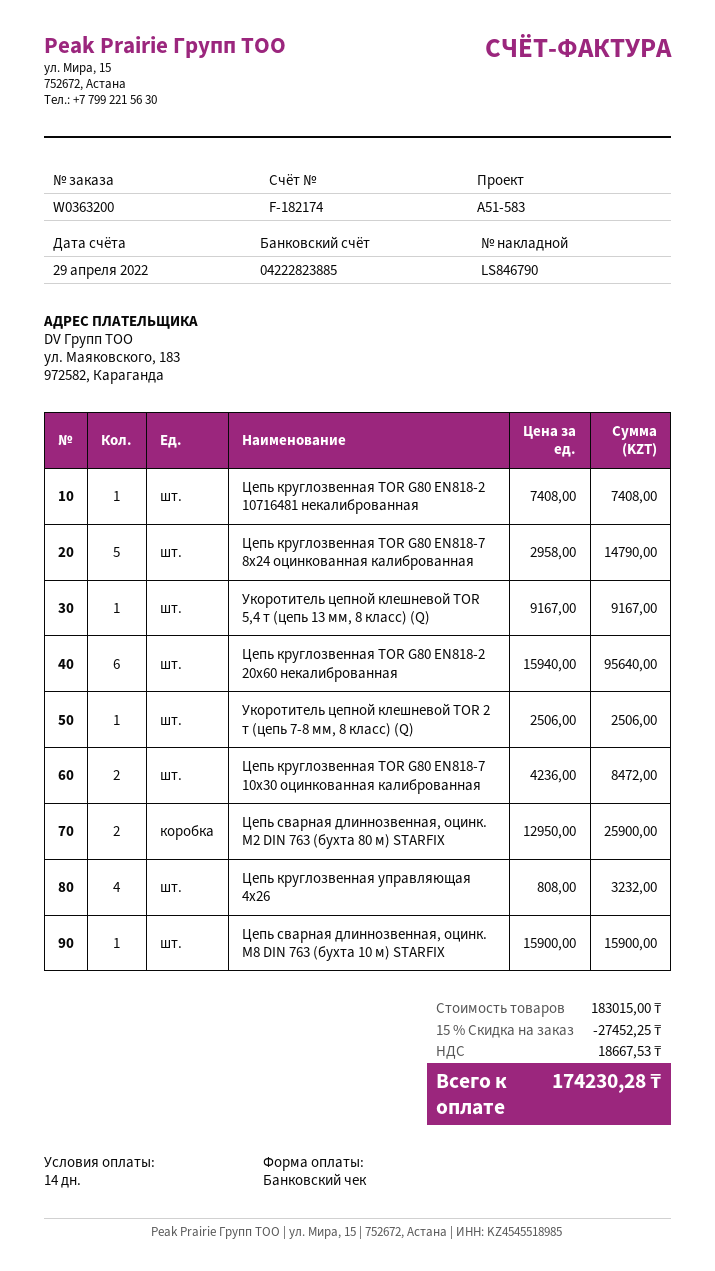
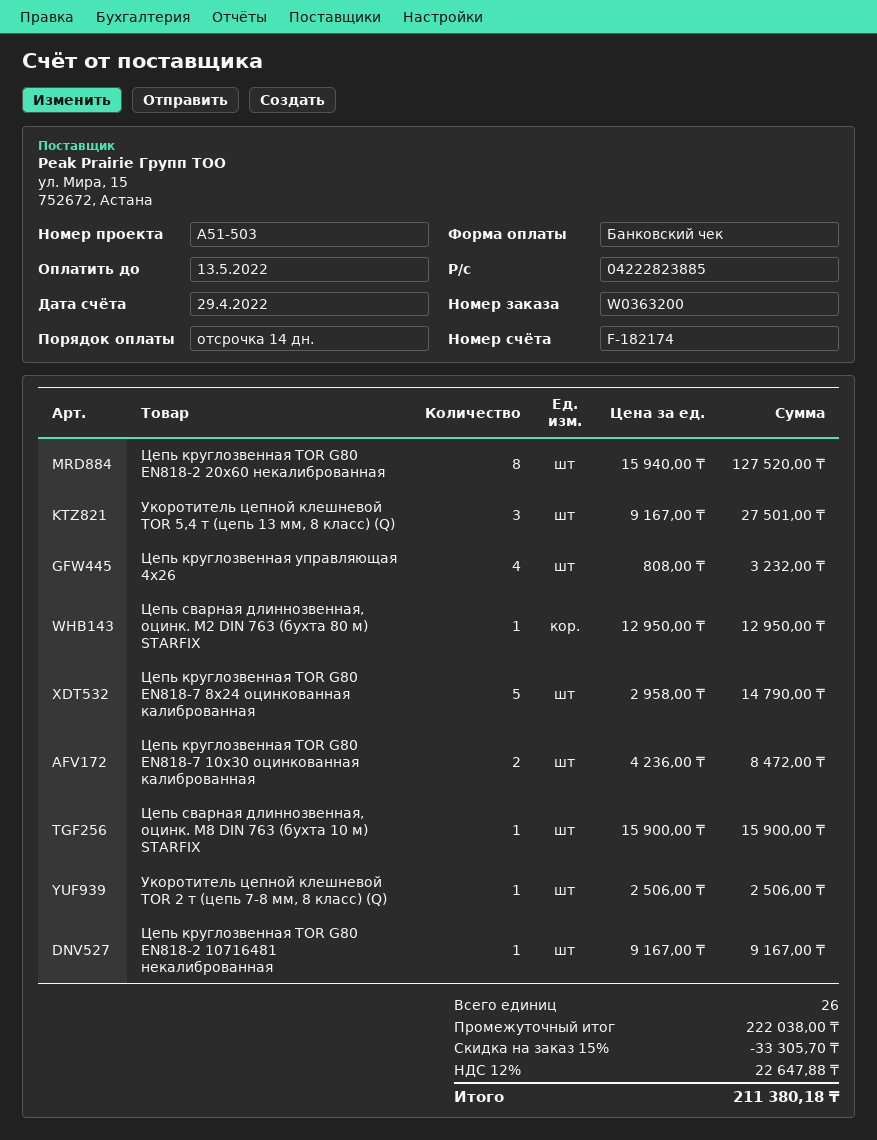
reference: A51-583 -> A51-503
Цепь круглозвенная TOR G80 EN818-2 10716481 некалиброванная: 1 x 7408.00 = 7408.00 -> 1 x 9167.00 = 9167.00
Укоротитель цепной клешневой TOR 5,4 т (цепь 13 мм, 8 класс) (Q): 1 x 9167.00 = 9167.00 -> 3 x 9167.00 = 27501.00
Цепь круглозвенная TOR G80 EN818-2 20х60 некалиброванная: 6 x 15940.00 = 95640.00 -> 8 x 15940.00 = 127520.00
Цепь сварная длиннозвенная, оцинк. М2 DIN 763 (бухта 80 м) STARFIX: 2 x 12950.00 = 25900.00 -> 1 x 12950.00 = 12950.00
subtotal: 183015.00 -> 222038.00
discount: 15% = 27452.25 -> 15% = 33305.70
tax: 18667.53 -> 22647.88
total: 174230.28 -> 211380.18

